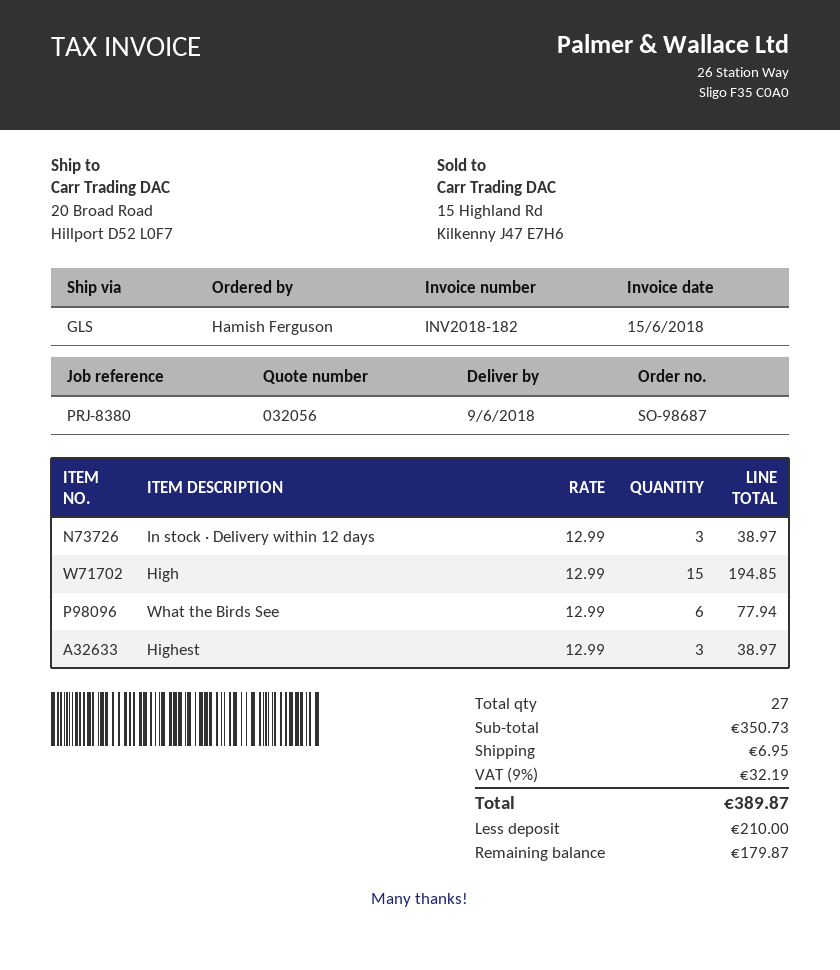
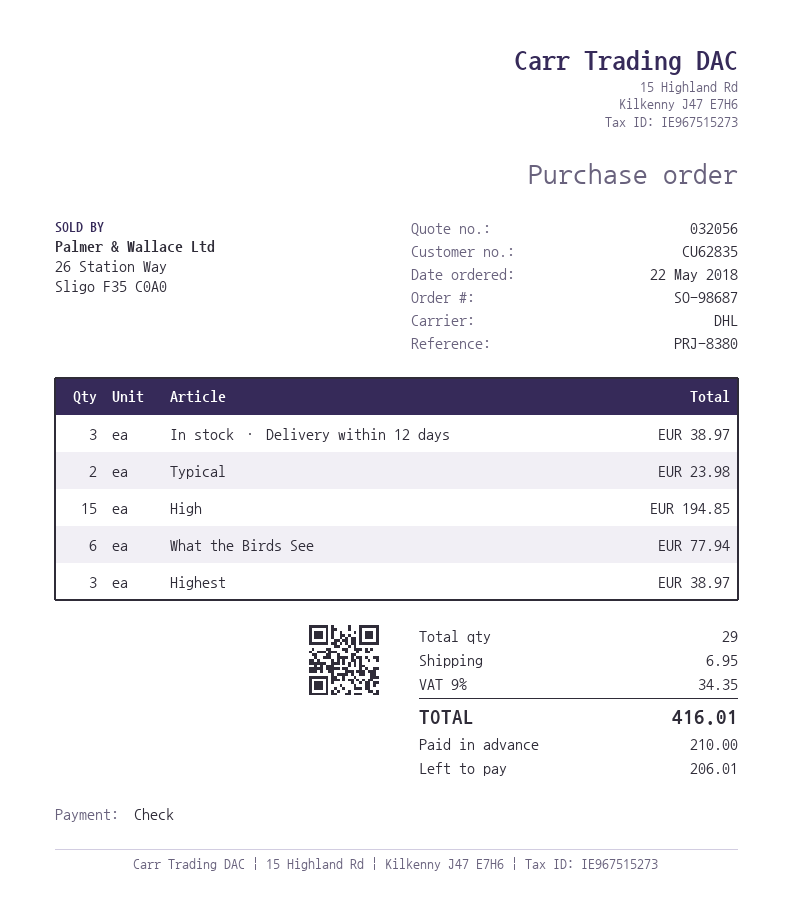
shipping method: GLS -> DHL
Typical: none -> 2 for 23.98
total quantity: 27 -> 29
tax: 9% = 32.19 -> 9% = 34.35
total: 389.87 -> 416.01
balance: 179.87 -> 206.01

